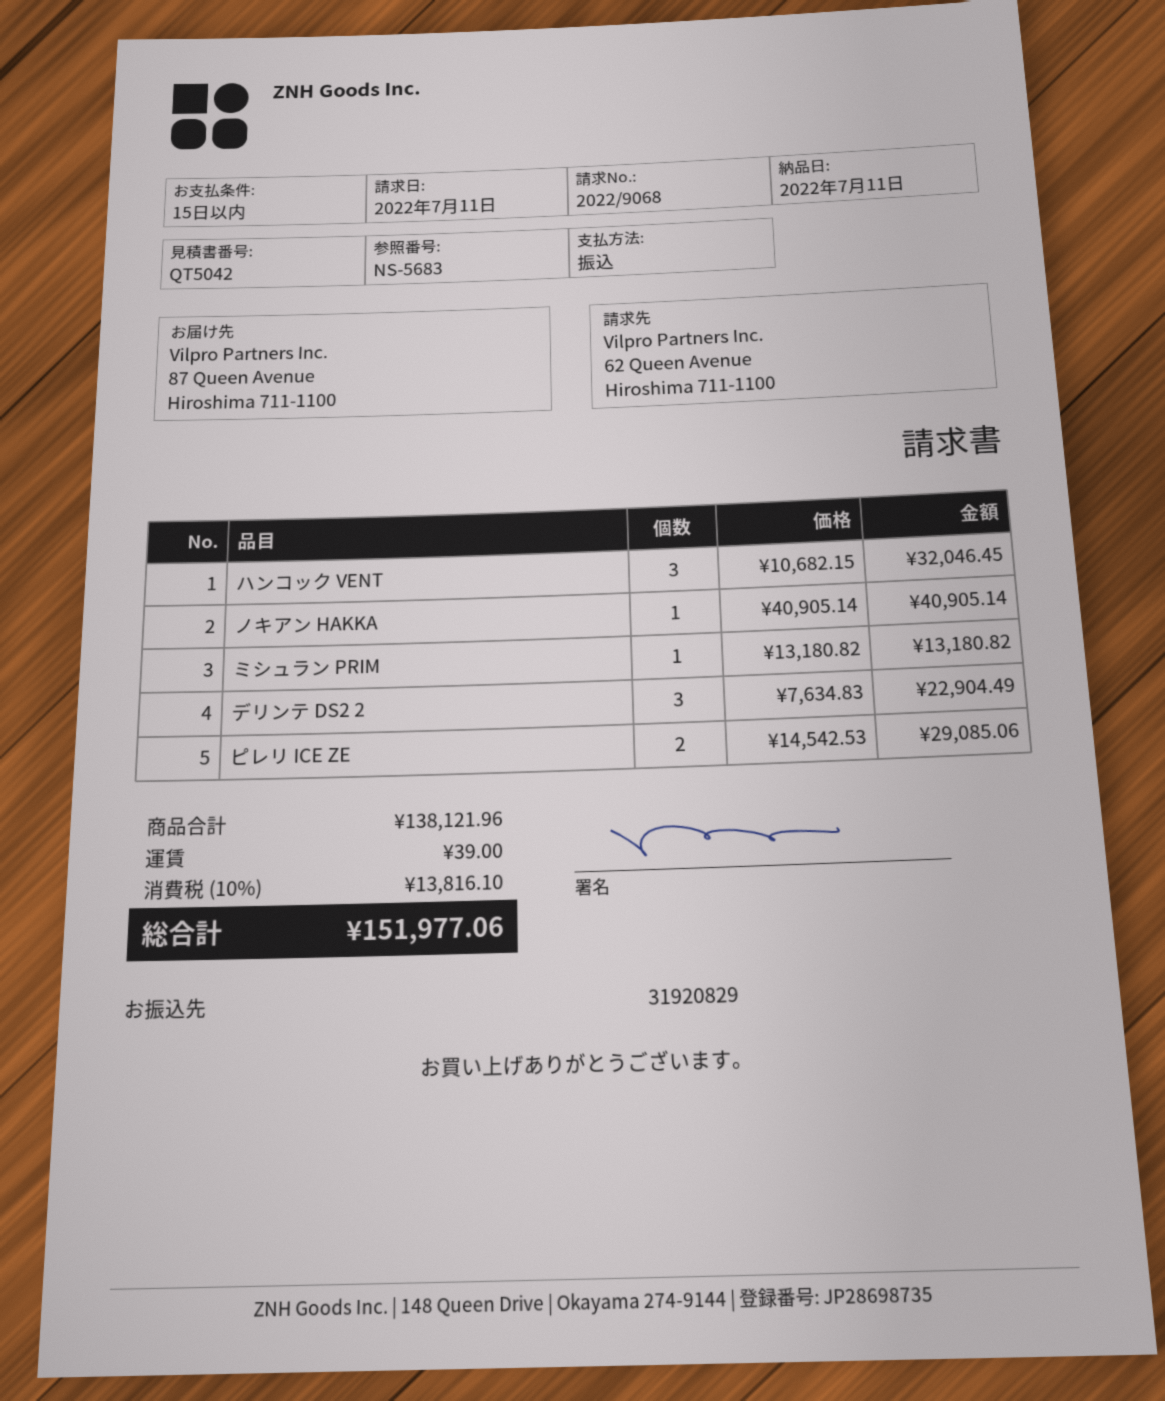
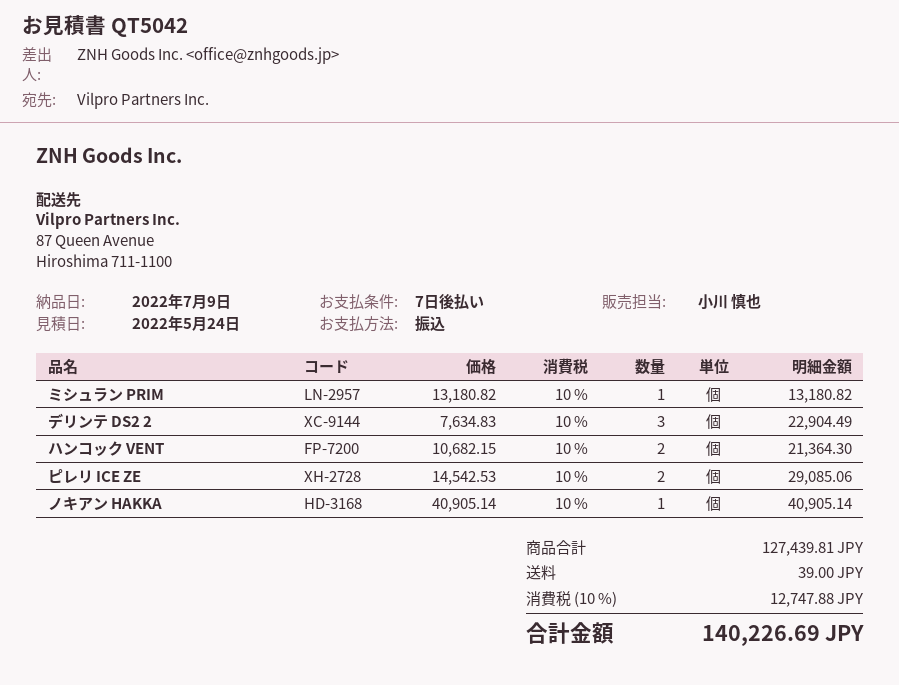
delivery date: 2022-07-11 -> 2022-07-09
payment terms: 15 days -> 7 days
ハンコック VENT: 3 x 10682.15 = 32046.45 -> 2 x 10682.15 = 21364.30
subtotal: 138121.96 -> 127439.81
tax: 10% = 13816.10 -> 10% = 12747.88
total: 151977.06 -> 140226.69

